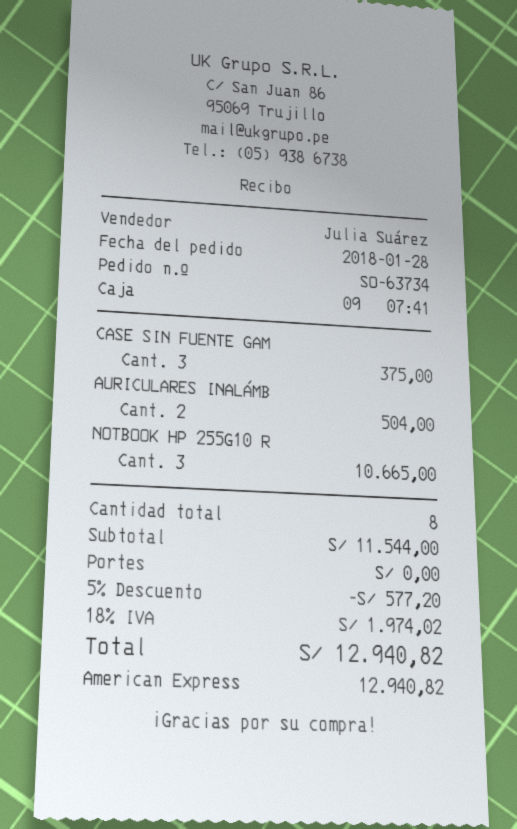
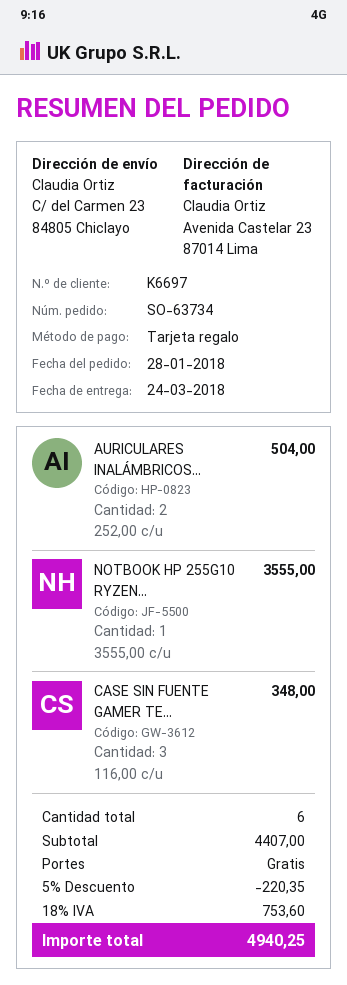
payment method: American Express -> gift card
CASE SIN FUENTE GAM: 3 for 375.00 -> 3 for 348.00
NOTBOOK HP 255G10 R: 3 for 10665.00 -> 1 for 3555.00
total quantity: 8 -> 6
subtotal: 11544.00 -> 4407.00
discount: 5% = 577.20 -> 5% = 220.35
tax: 18% = 1974.02 -> 18% = 753.60
total: 12940.82 -> 4940.25

